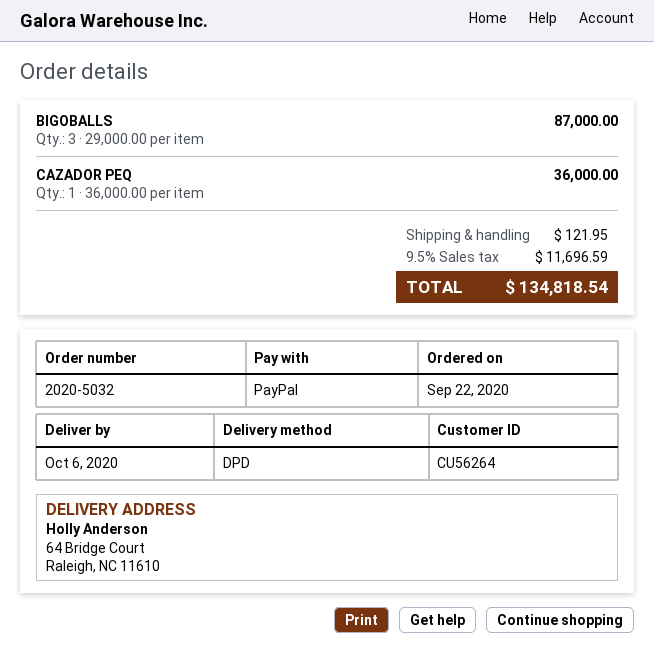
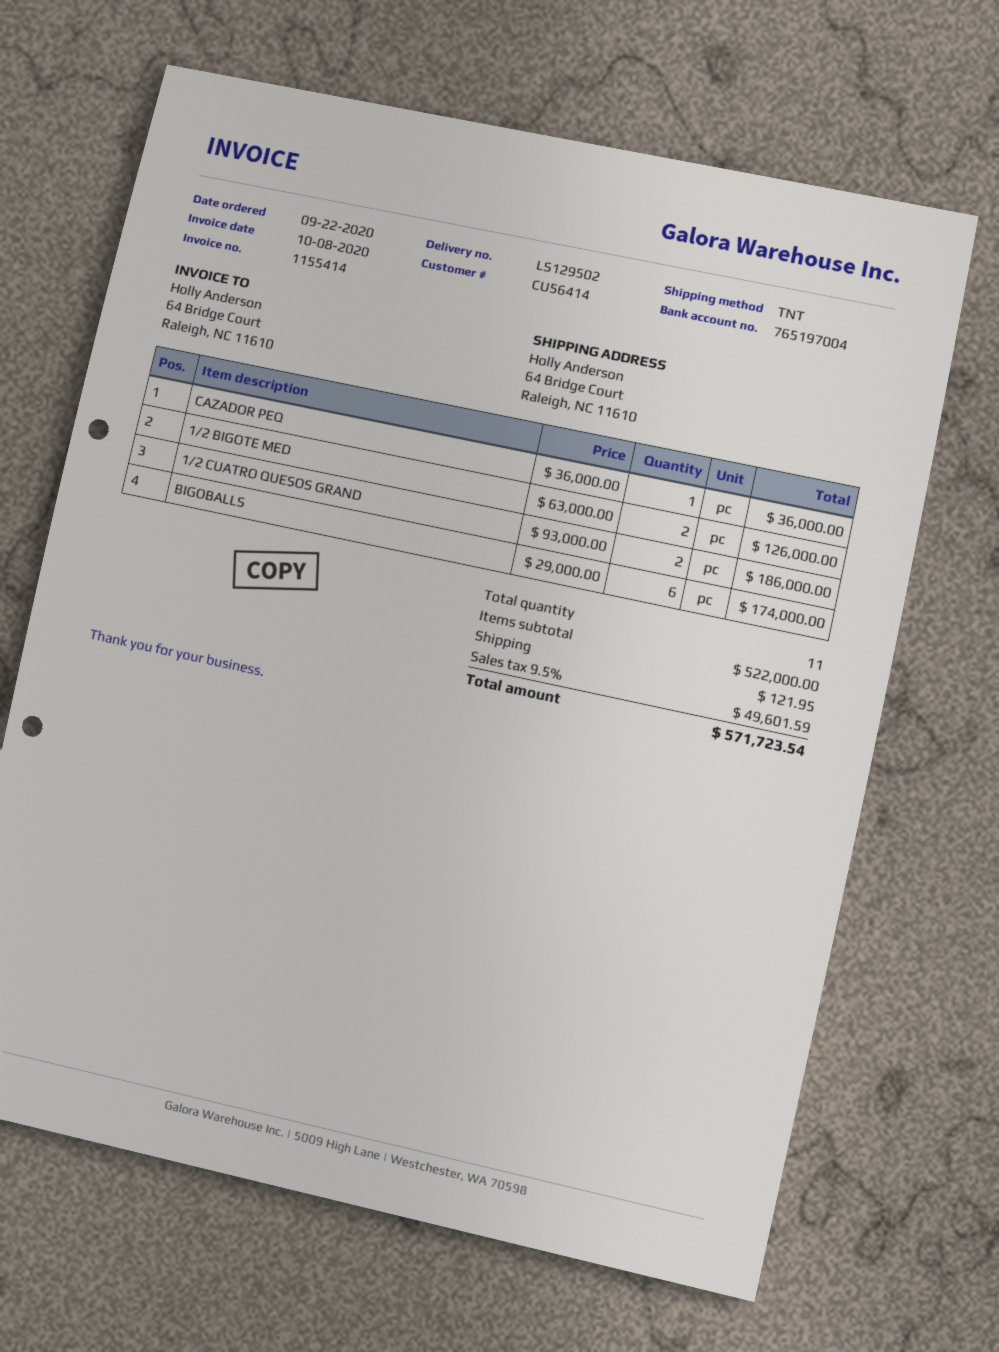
customer number: CU56264 -> CU56414
shipping method: DPD -> TNT
BIGOBALLS: 3 x 29000.00 = 87000.00 -> 6 x 29000.00 = 174000.00
1/2 BIGOTE MED: none -> 2 x 63000.00 = 126000.00
1/2 CUATRO QUESOS GRAND: none -> 2 x 93000.00 = 186000.00
tax: 9.5% = 11696.59 -> 9.5% = 49601.59
total: 134818.54 -> 571723.54

